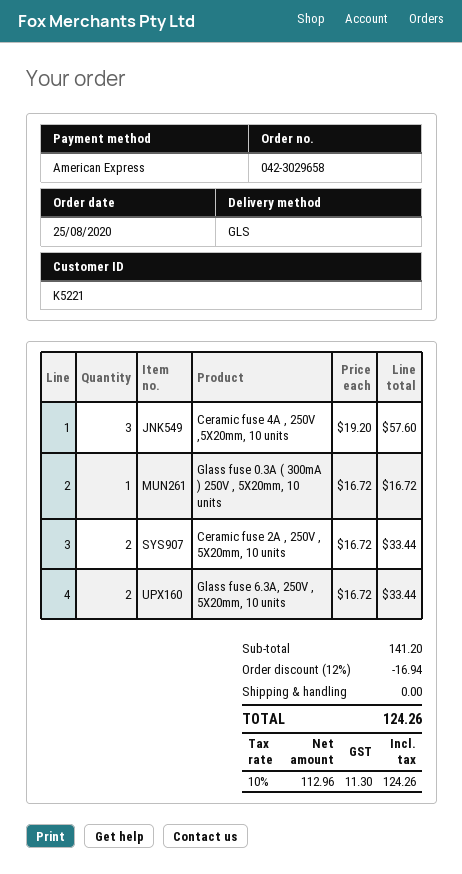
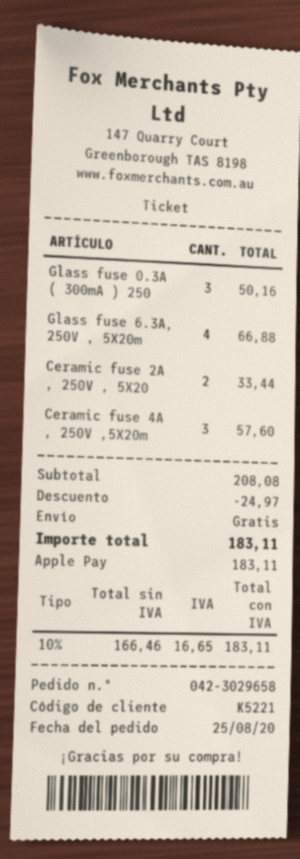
payment method: American Express -> Apple Pay
Glass fuse 0.3A ( 300mA ) 250V , 5X20mm, 10 units: 1 for 16.72 -> 3 for 50.16
Glass fuse 6.3A, 250V , 5X20mm, 10 units: 2 for 33.44 -> 4 for 66.88
subtotal: 141.20 -> 208.08
discount: 16.94 -> 24.97
net: 112.96 -> 166.46
tax: 10% = 11.30 -> 10% = 16.65
total: 124.26 -> 183.11

